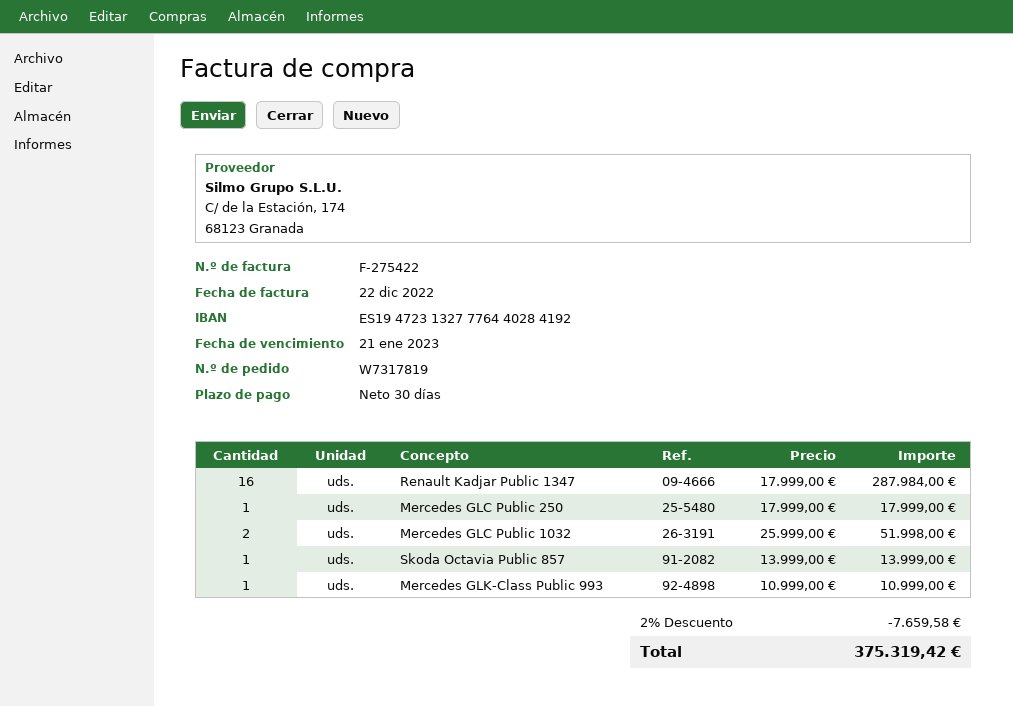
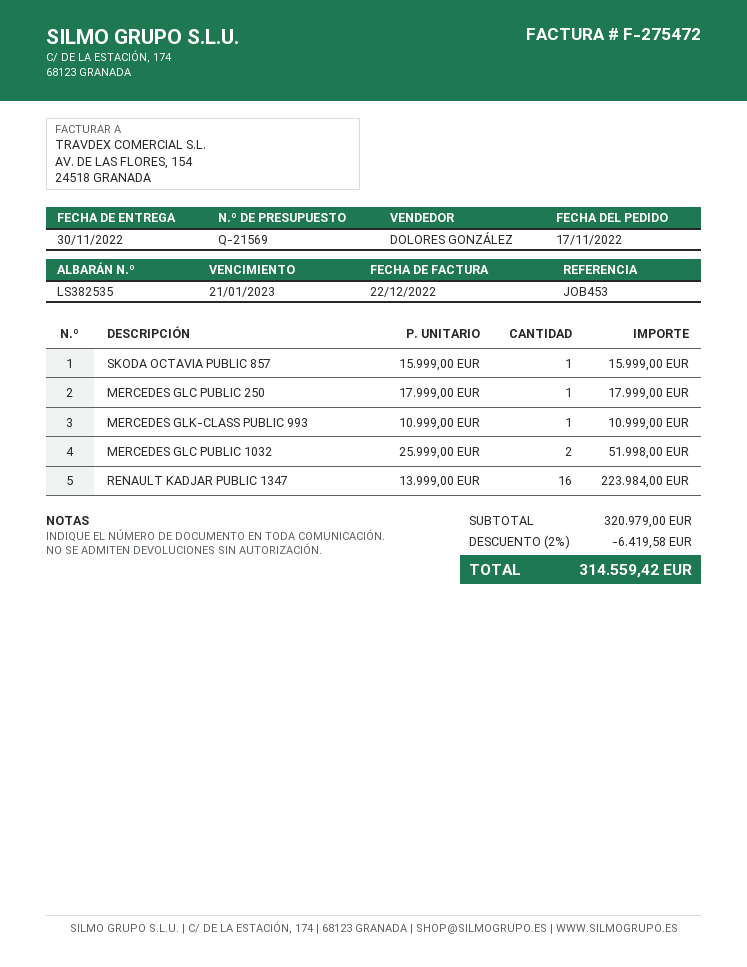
invoice number: F-275422 -> F-275472
Renault Kadjar Public 1347: 16 x 17999.00 = 287984.00 -> 16 x 13999.00 = 223984.00
Skoda Octavia Public 857: 1 x 13999.00 = 13999.00 -> 1 x 15999.00 = 15999.00
discount: 2% = 7659.58 -> 2% = 6419.58
total: 375319.42 -> 314559.42

